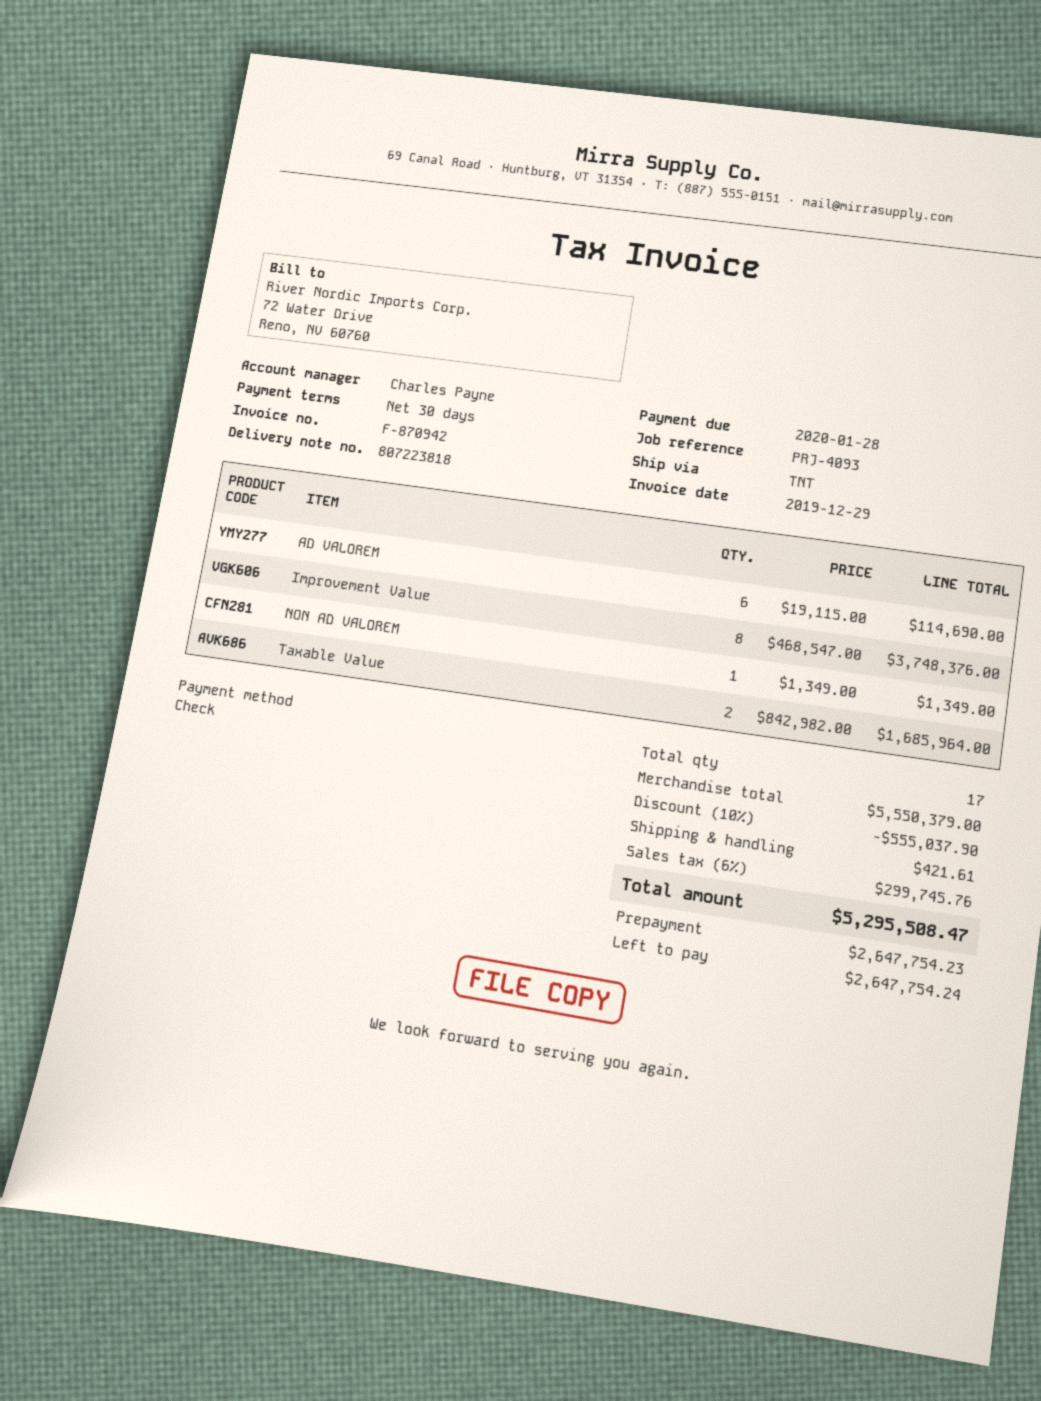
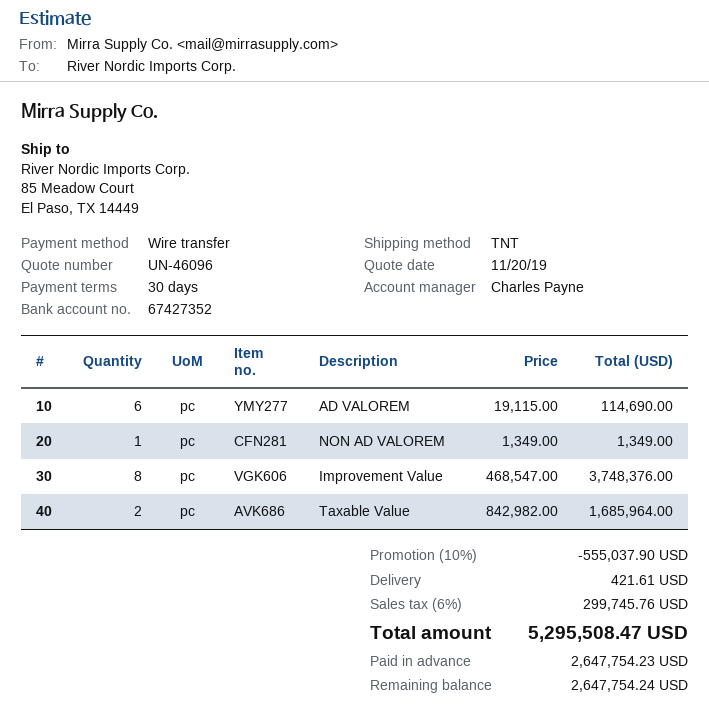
payment method: cheque -> bank transfer

